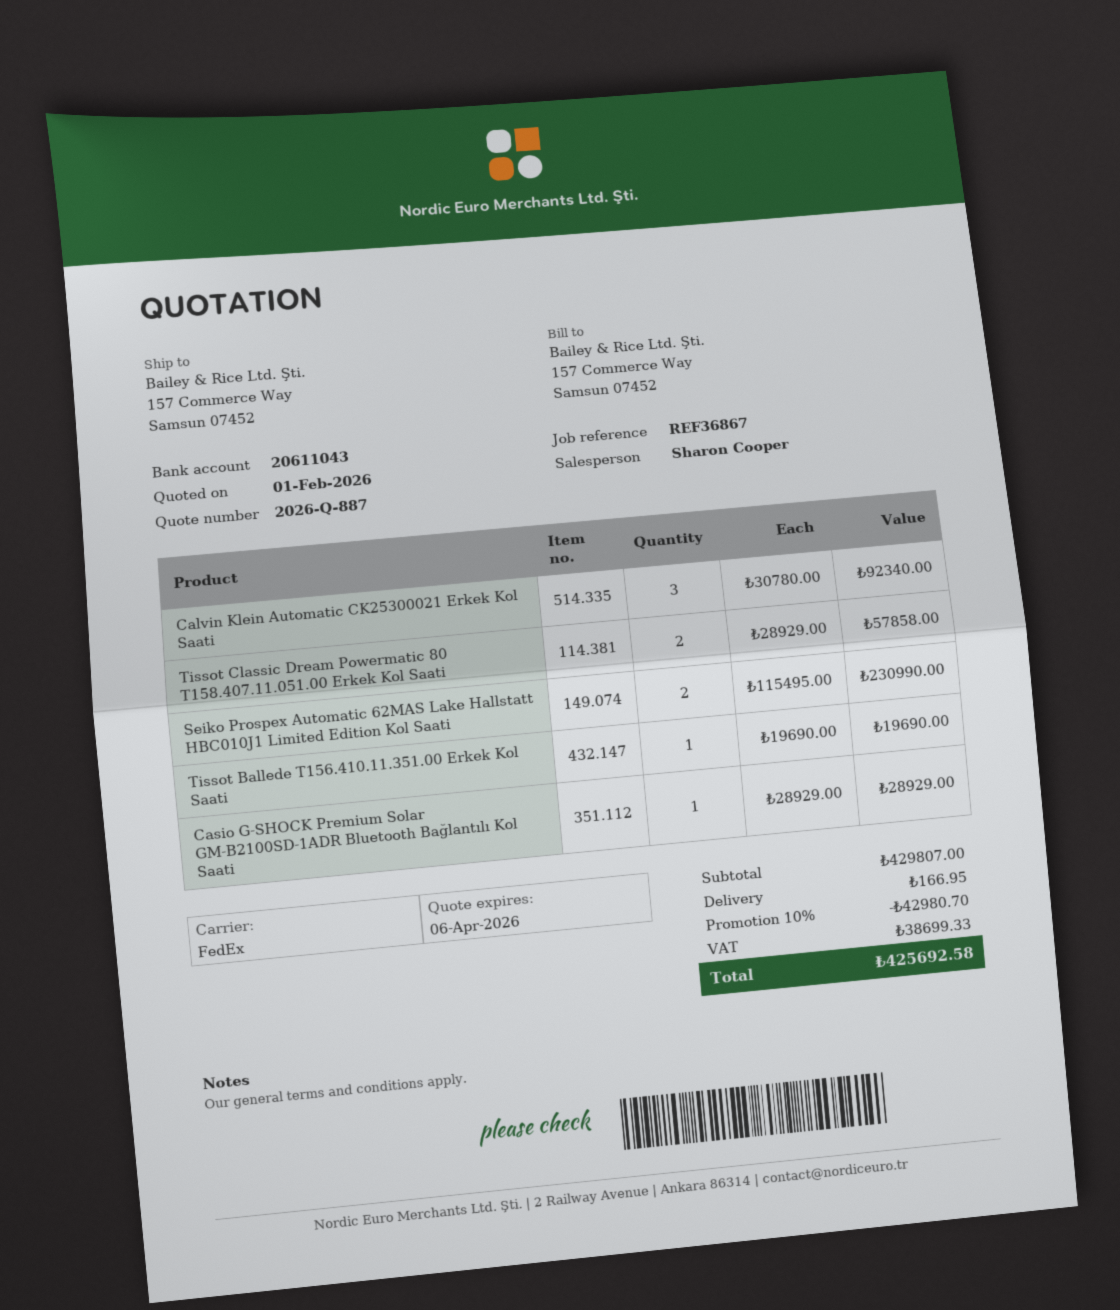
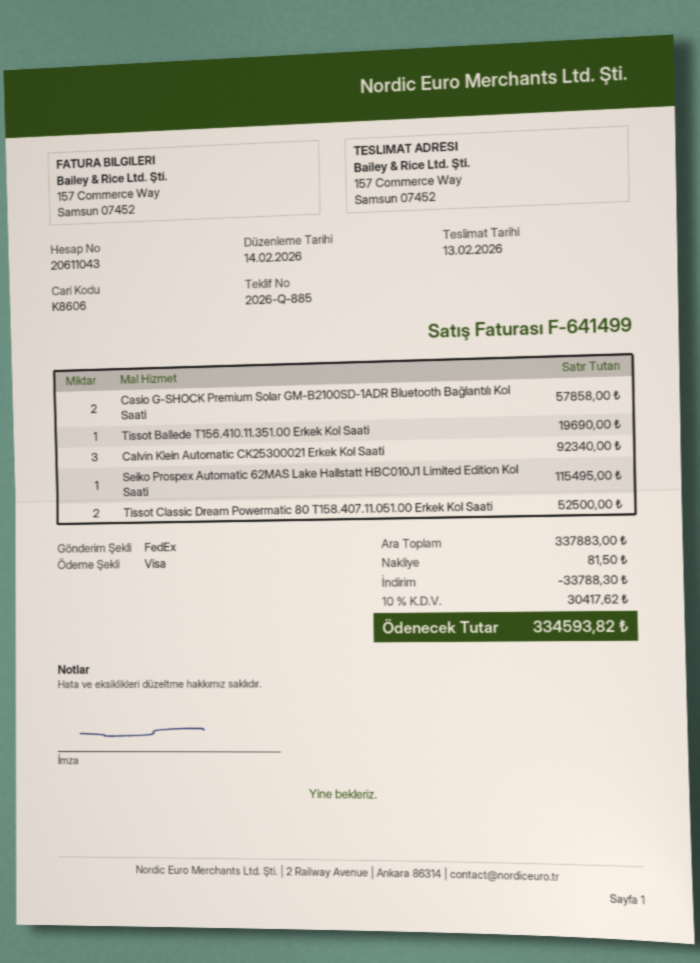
quote number: 2026-Q-887 -> 2026-Q-885
Tissot Classic Dream Powermatic 80 T158.407.11.051.00 Erkek Kol Saati: 2 for 57858.00 -> 2 for 52500.00
Seiko Prospex Automatic 62MAS Lake Hallstatt HBC010J1 Limited Edition Kol Saati: 2 for 230990.00 -> 1 for 115495.00
Casio G-SHOCK Premium Solar GM-B2100SD-1ADR Bluetooth Bağlantılı Kol Saati: 1 for 28929.00 -> 2 for 57858.00
subtotal: 429807.00 -> 337883.00
discount: 42980.70 -> 33788.30
shipping: 166.95 -> 81.50
tax: 38699.33 -> 30417.62
total: 425692.58 -> 334593.82

